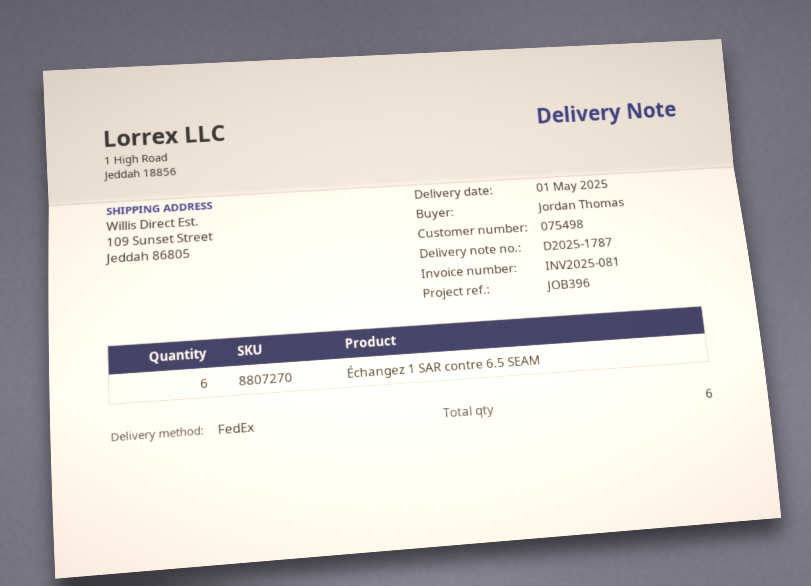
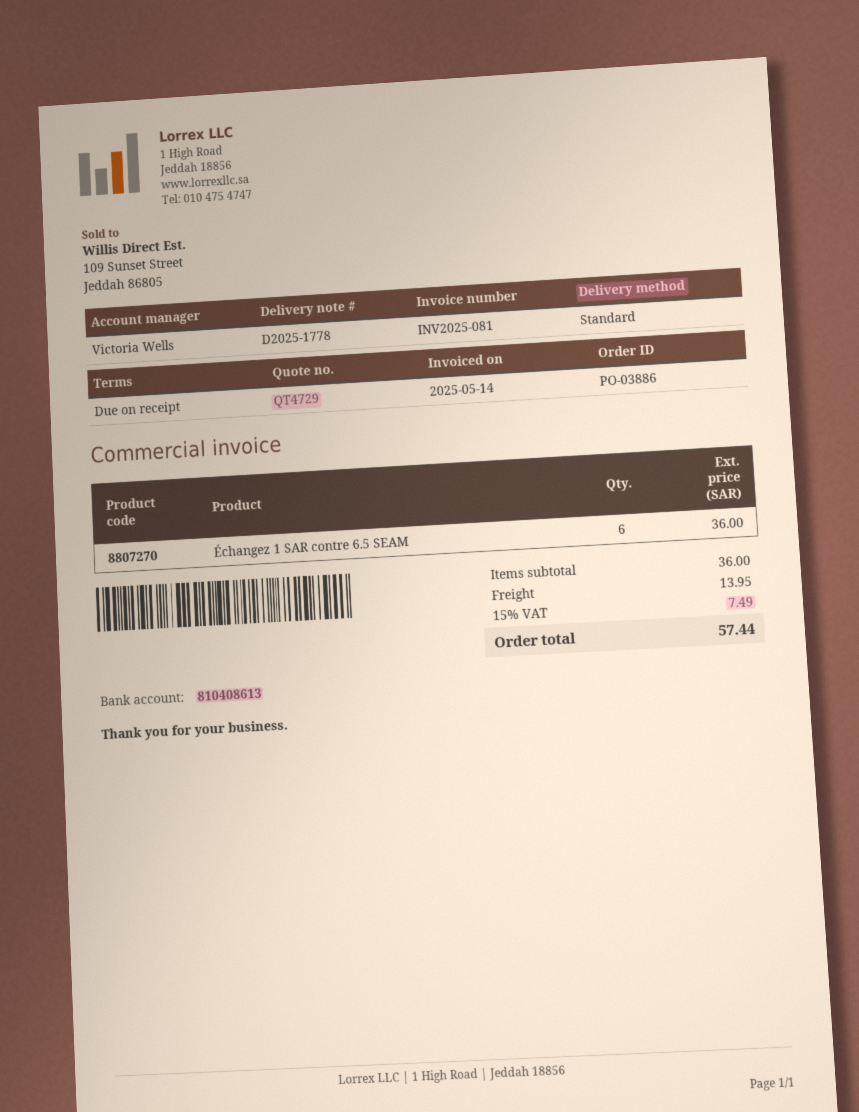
delivery note number: D2025-1787 -> D2025-1778
shipping method: FedEx -> standard

